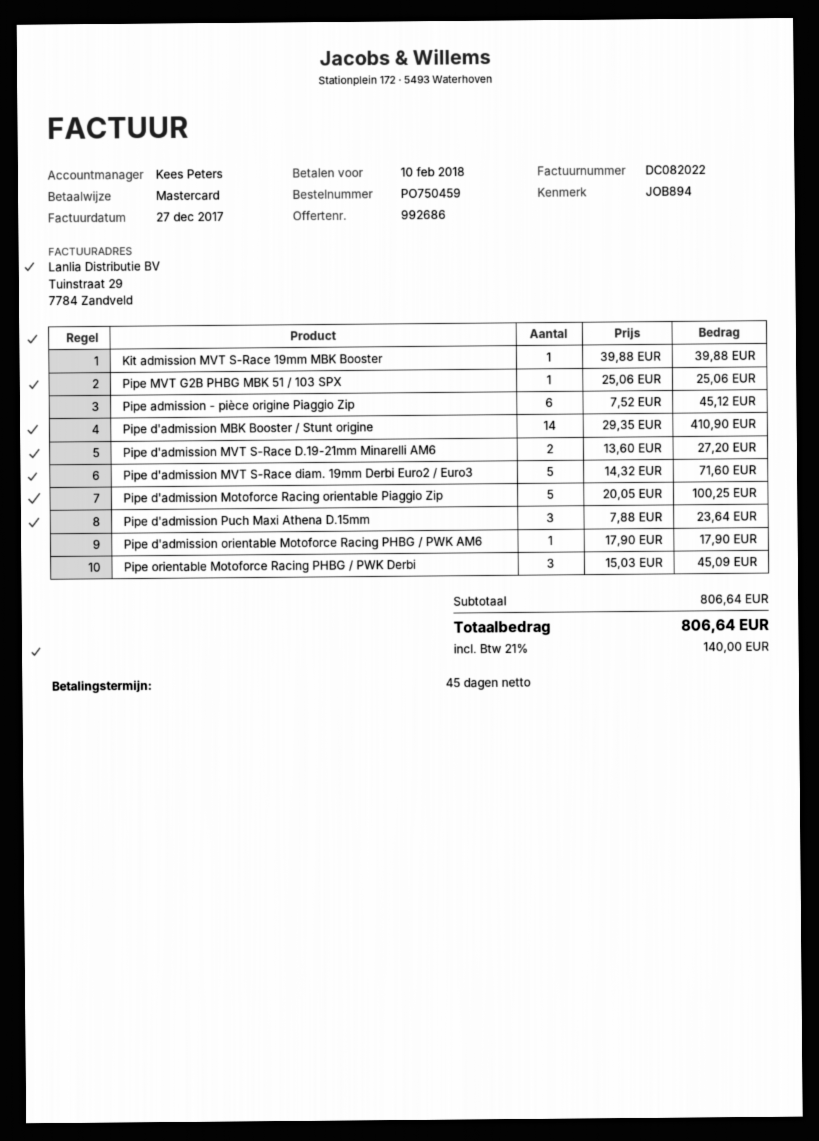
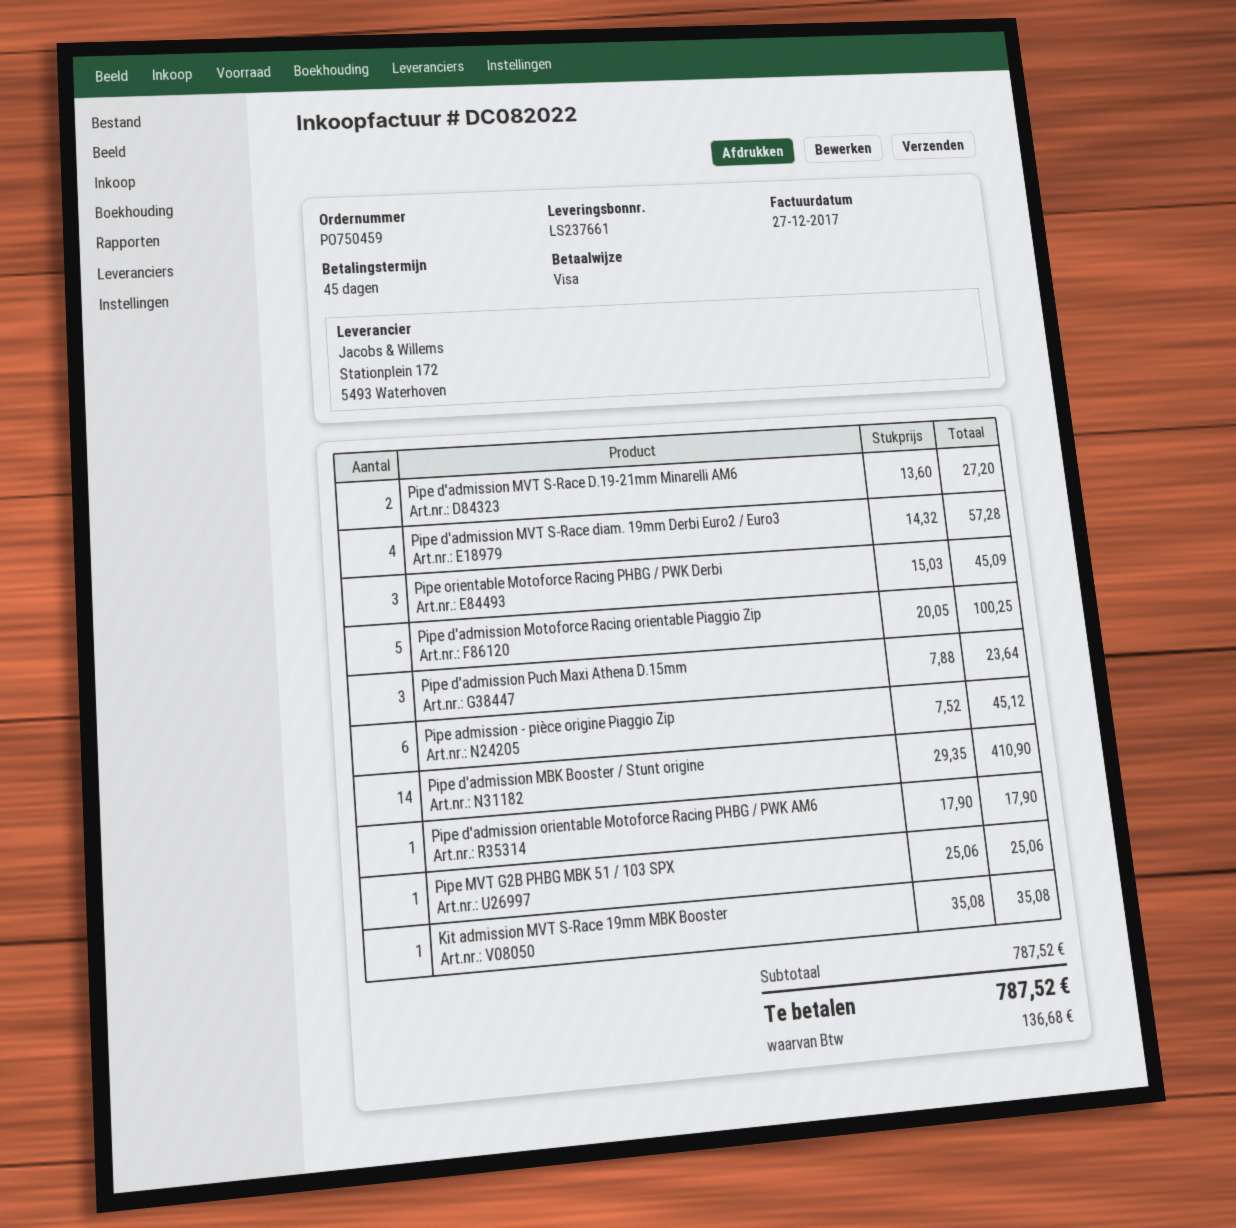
payment method: Mastercard -> Visa
Kit admission MVT S-Race 19mm MBK Booster: 1 x 39.88 = 39.88 -> 1 x 35.08 = 35.08
Pipe d'admission MVT S-Race diam. 19mm Derbi Euro2 / Euro3: 5 x 14.32 = 71.60 -> 4 x 14.32 = 57.28
subtotal: 806.64 -> 787.52
tax: 140.00 -> 136.68
total: 806.64 -> 787.52

